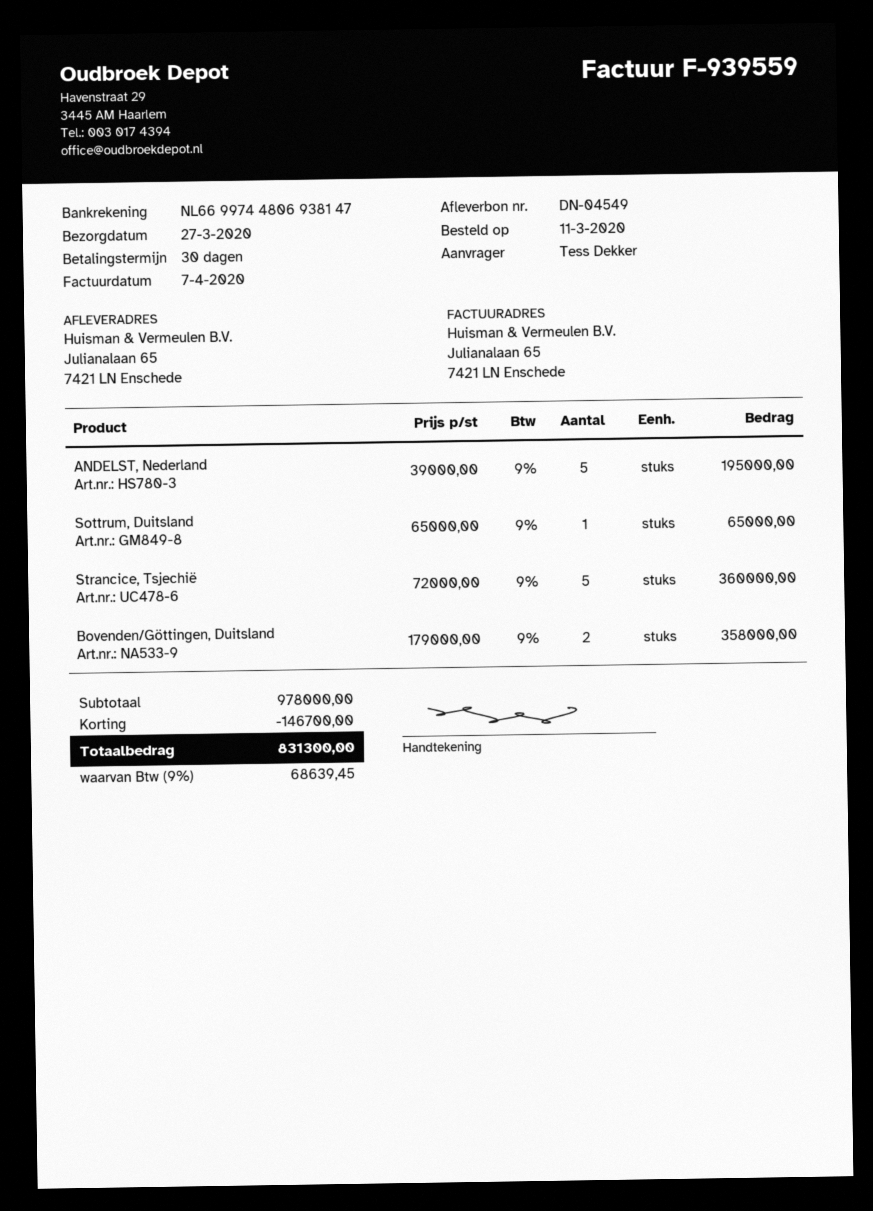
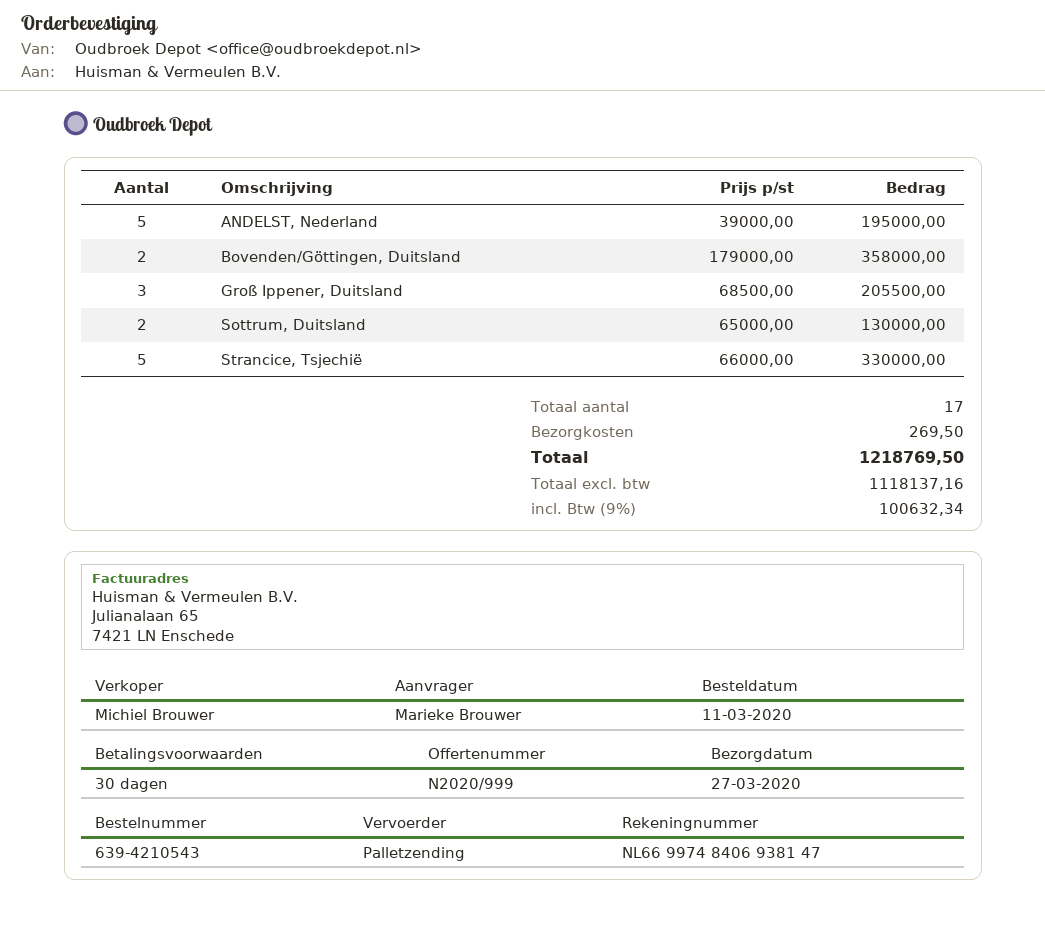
ordered by: Tess Dekker -> Marieke Brouwer
bank account: NL6699744806938147 -> NL6699748406938147
Sottrum, Duitsland: 1 x 65000.00 = 65000.00 -> 2 x 65000.00 = 130000.00
Strancice, Tsjechië: 5 x 72000.00 = 360000.00 -> 5 x 66000.00 = 330000.00
Groß Ippener, Duitsland: none -> 3 x 68500.00 = 205500.00
discount: 146700.00 -> none
shipping: none -> 269.50
tax: 9% = 68639.45 -> 9% = 100632.34
total: 831300.00 -> 1218769.50

